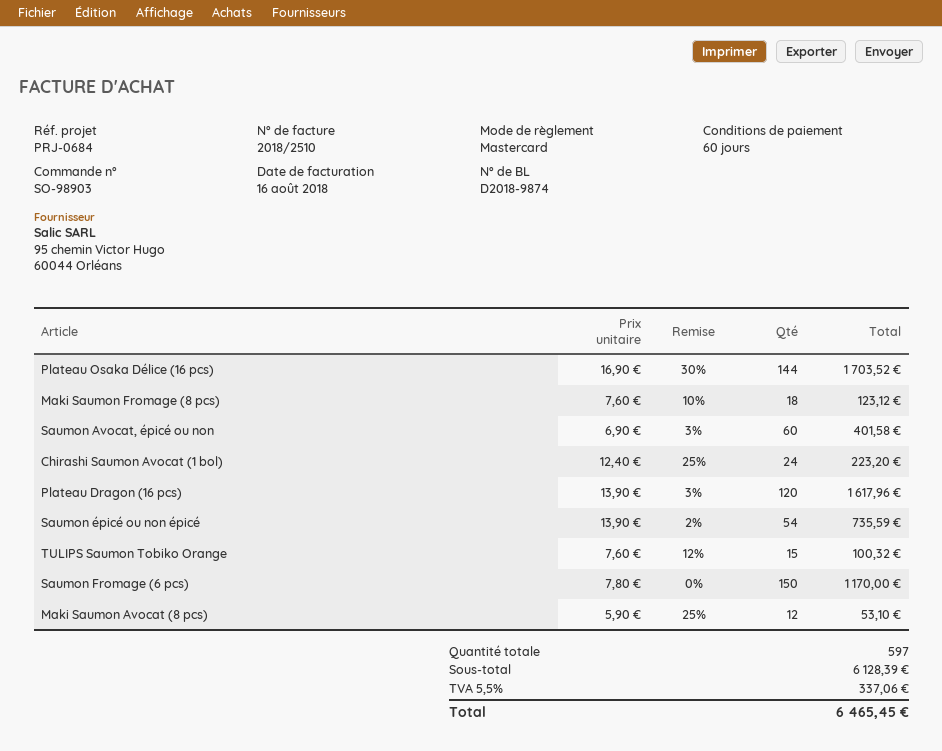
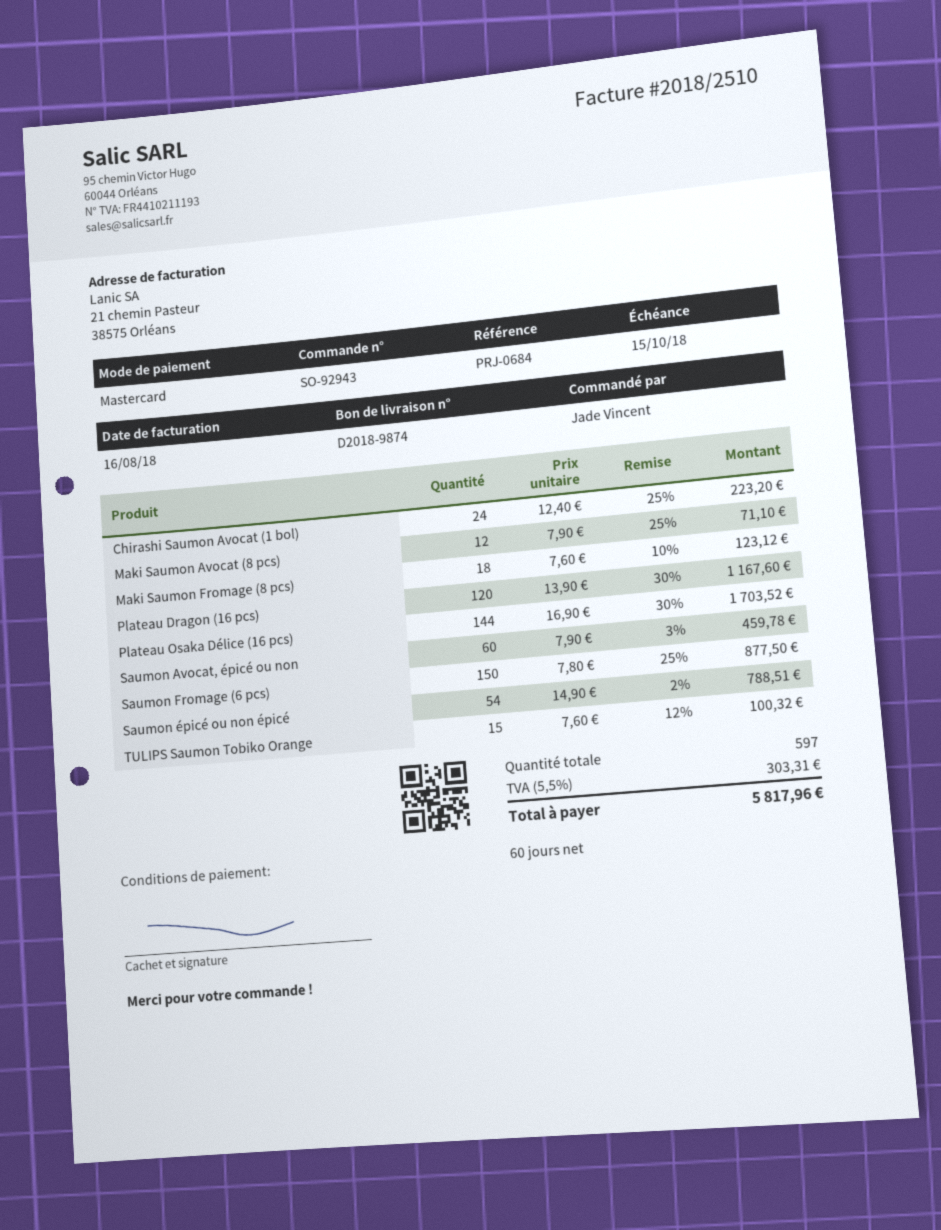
order number: SO-98903 -> SO-92943
Saumon Avocat, épicé ou non: 60 x 6.90 - 3% = 401.58 -> 60 x 7.90 - 3% = 459.78
Plateau Dragon (16 pcs): 120 x 13.90 - 3% = 1617.96 -> 120 x 13.90 - 30% = 1167.60
Saumon épicé ou non épicé: 54 x 13.90 - 2% = 735.59 -> 54 x 14.90 - 2% = 788.51
Saumon Fromage (6 pcs): 150 x 7.80 = 1170.00 -> 150 x 7.80 - 25% = 877.50
Maki Saumon Avocat (8 pcs): 12 x 5.90 - 25% = 53.10 -> 12 x 7.90 - 25% = 71.10
tax: 5.5% = 337.06 -> 5.5% = 303.31
total: 6465.45 -> 5817.96

